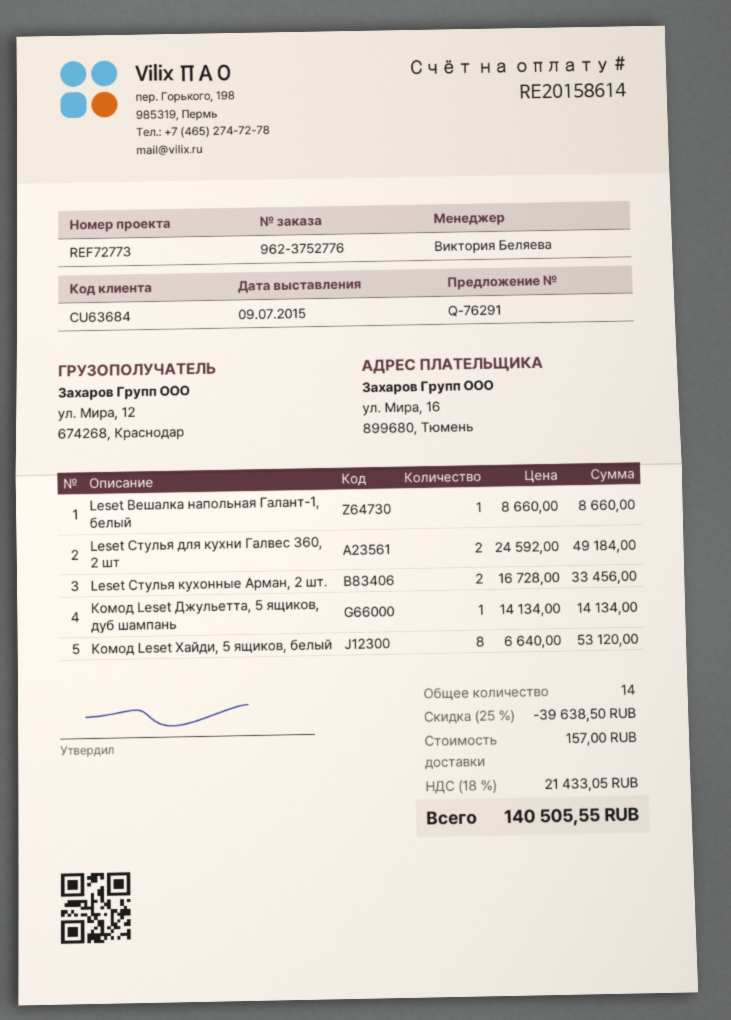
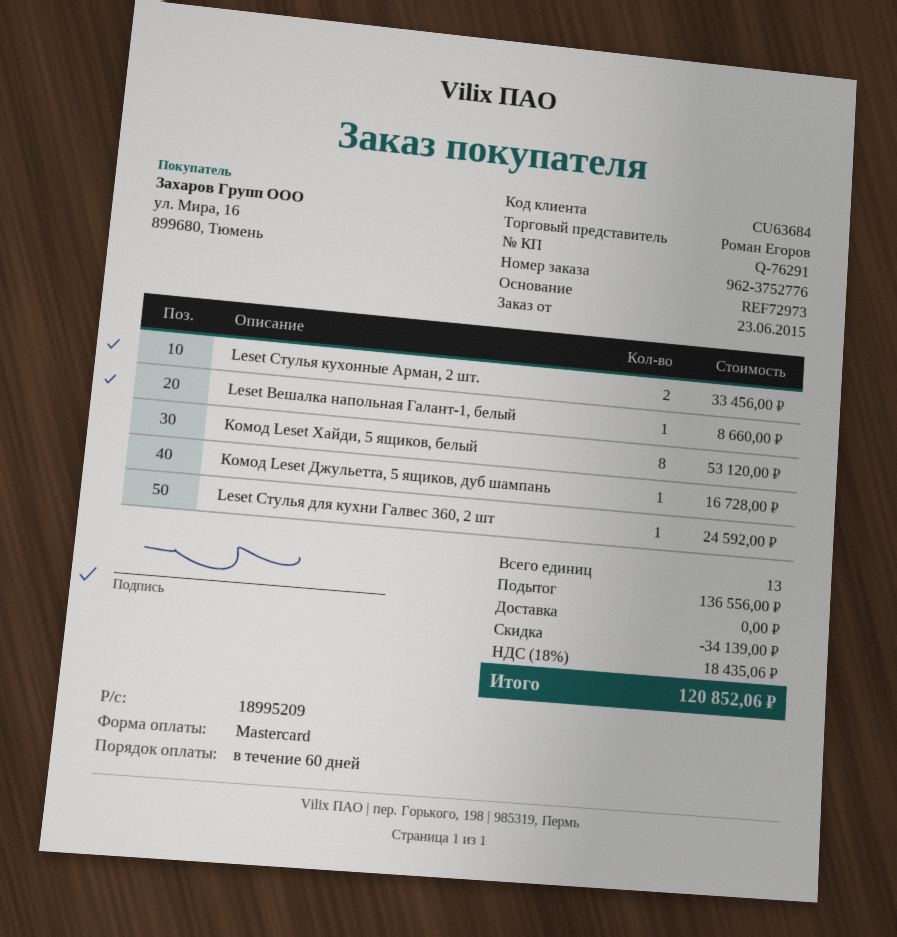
reference: REF72773 -> REF72973
sales rep: Виктория Беляева -> Роман Егоров
Leset Стулья для кухни Галвес 360, 2 шт: 2 for 49184.00 -> 1 for 24592.00
Комод Leset Джульетта, 5 ящиков, дуб шампань: 1 for 14134.00 -> 1 for 16728.00
total quantity: 14 -> 13
discount: 39638.50 -> 34139.00
shipping: 157.00 -> 0.00
tax: 18% = 21433.05 -> 18% = 18435.06
total: 140505.55 -> 120852.06

